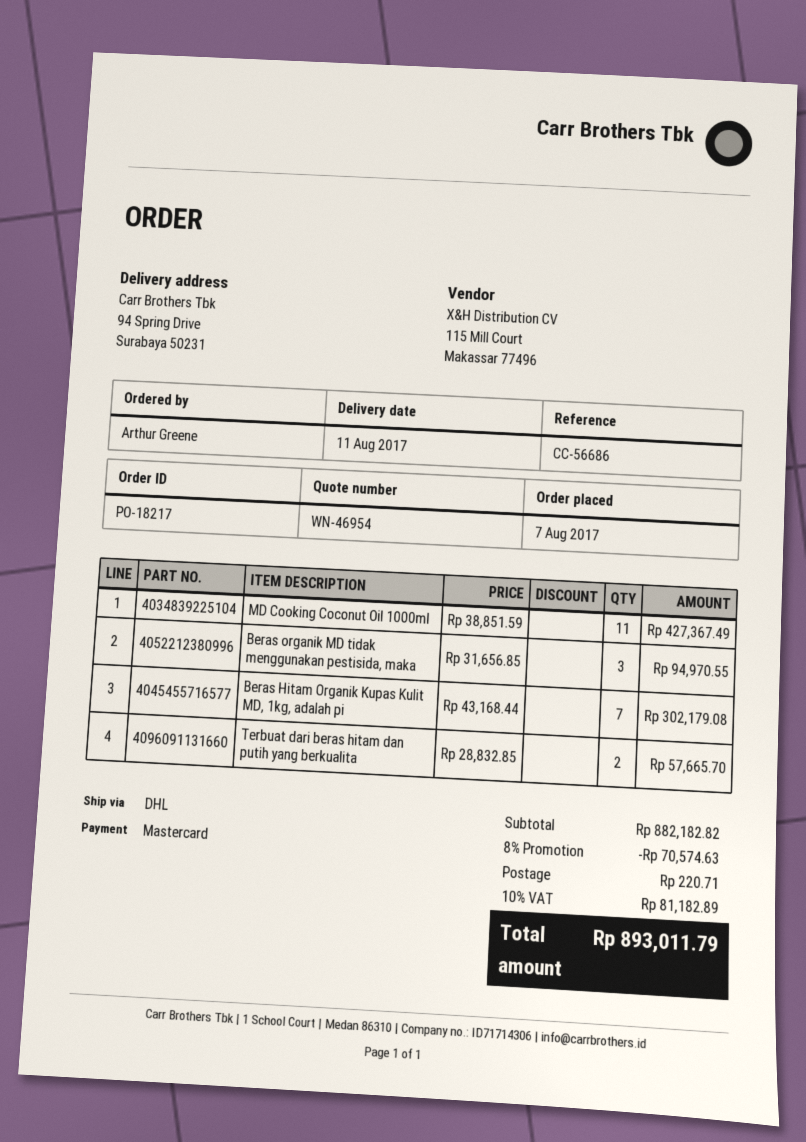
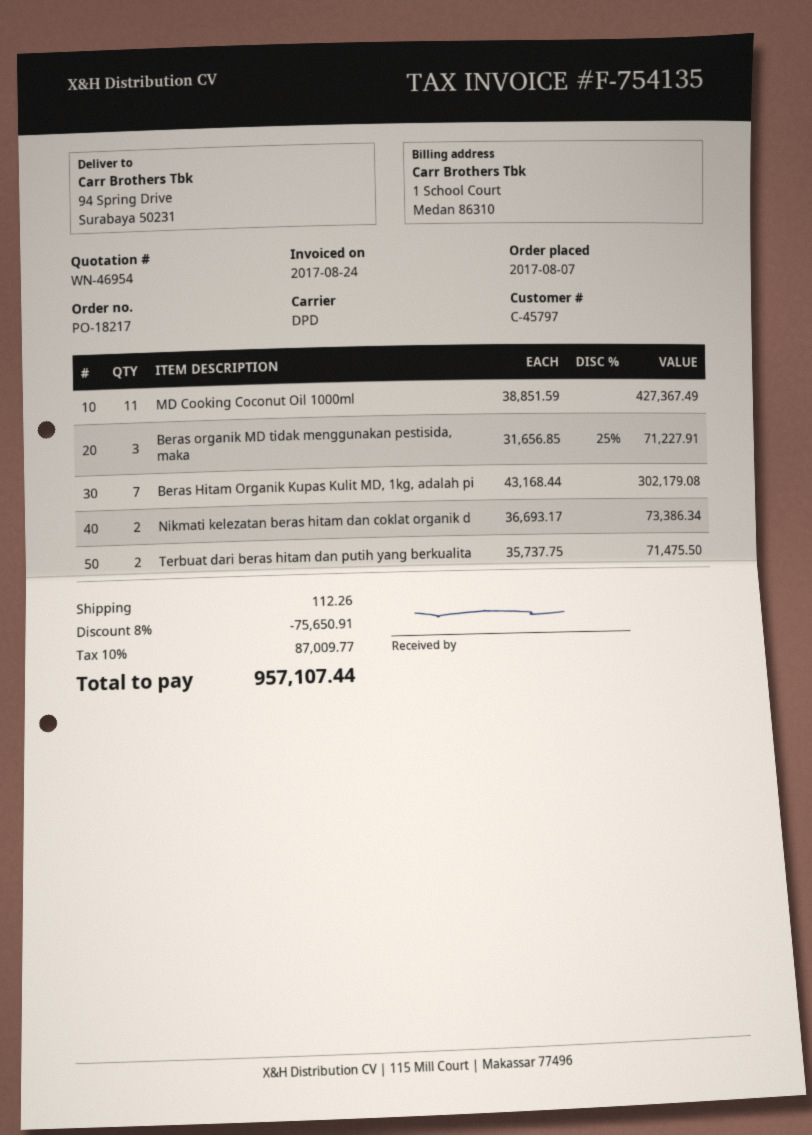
shipping method: DHL -> DPD
Beras organik MD tidak menggunakan pestisida, maka: 3 x 31656.85 = 94970.55 -> 3 x 31656.85 - 25% = 71227.91
Terbuat dari beras hitam dan putih yang berkualita: 2 x 28832.85 = 57665.70 -> 2 x 35737.75 = 71475.50
Nikmati kelezatan beras hitam dan coklat organik d: none -> 2 x 36693.17 = 73386.34
discount: 8% = 70574.63 -> 8% = 75650.91
shipping: 220.71 -> 112.26
tax: 10% = 81182.89 -> 10% = 87009.77
total: 893011.79 -> 957107.44

